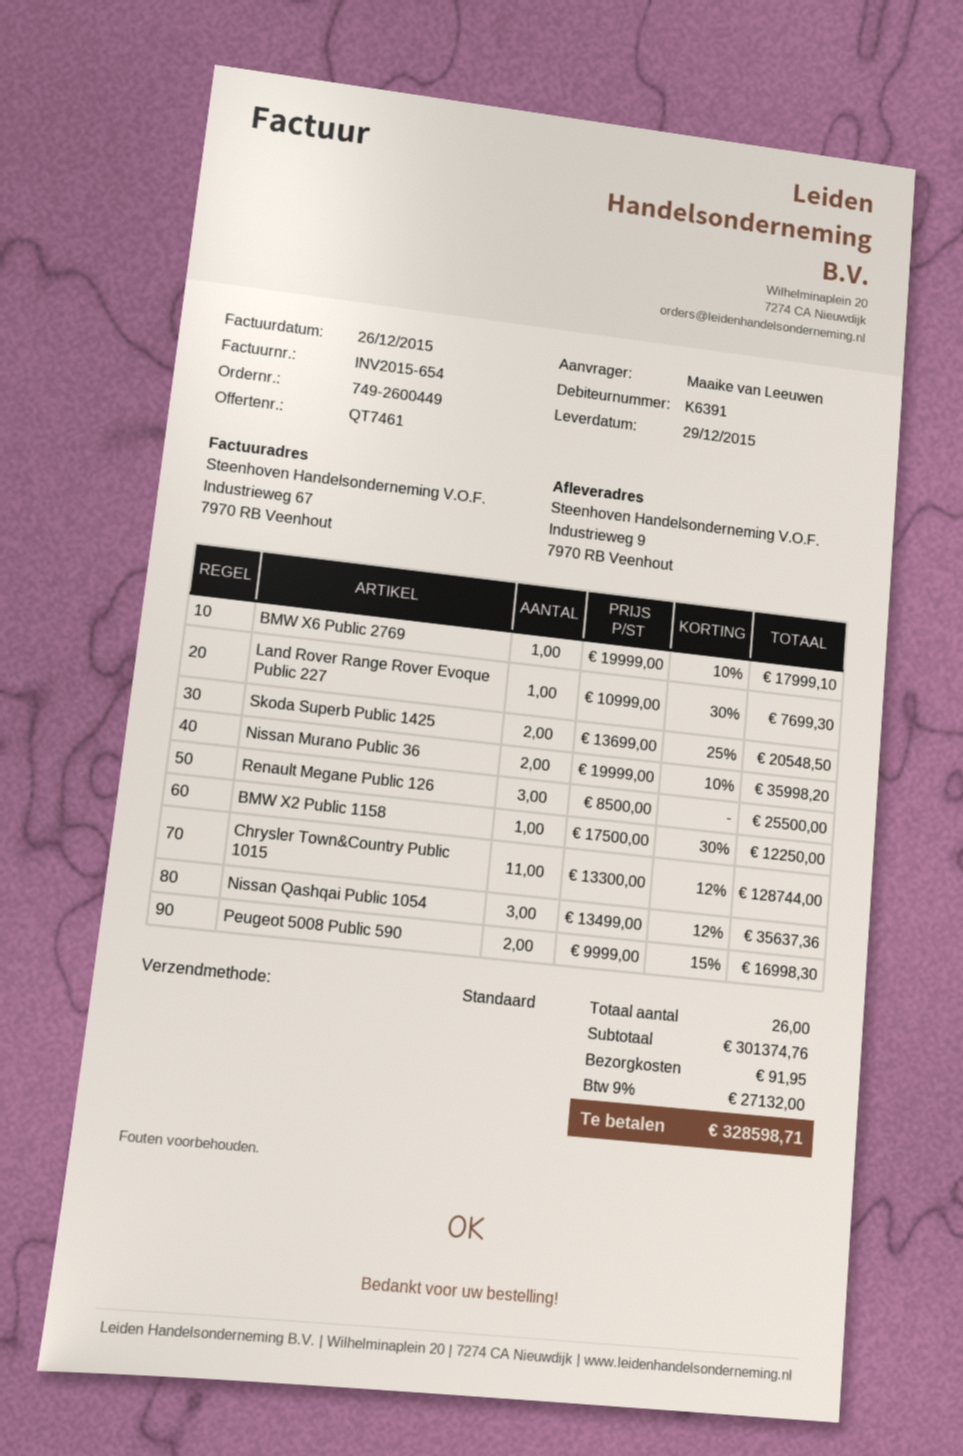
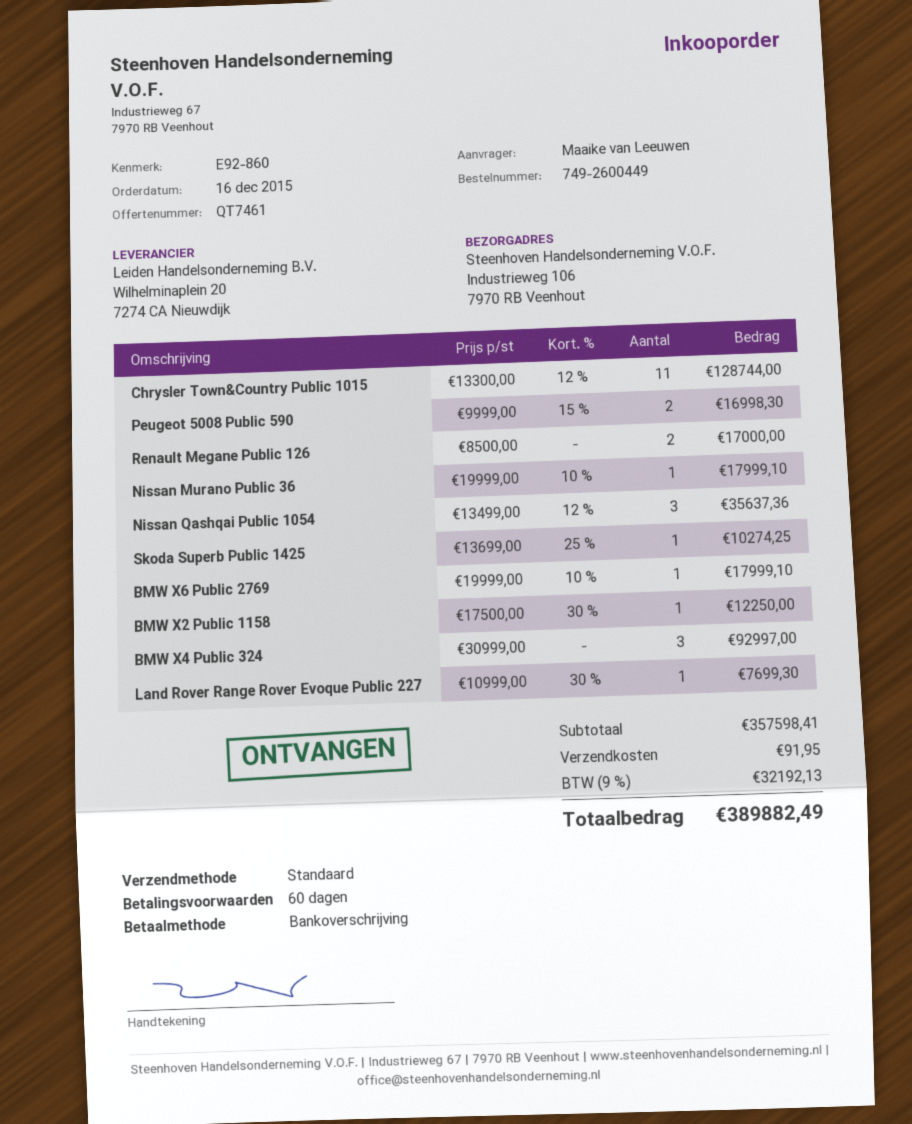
ship to: Industrieweg 9, 7970 RB Veenhout -> Industrieweg 106, 7970 RB Veenhout
Skoda Superb Public 1425: 2 x 13699.00 - 25% = 20548.50 -> 1 x 13699.00 - 25% = 10274.25
Nissan Murano Public 36: 2 x 19999.00 - 10% = 35998.20 -> 1 x 19999.00 - 10% = 17999.10
Renault Megane Public 126: 3 x 8500.00 = 25500.00 -> 2 x 8500.00 = 17000.00
BMW X4 Public 324: none -> 3 x 30999.00 = 92997.00
subtotal: 301374.76 -> 357598.41
tax: 9% = 27132.00 -> 9% = 32192.13
total: 328598.71 -> 389882.49

